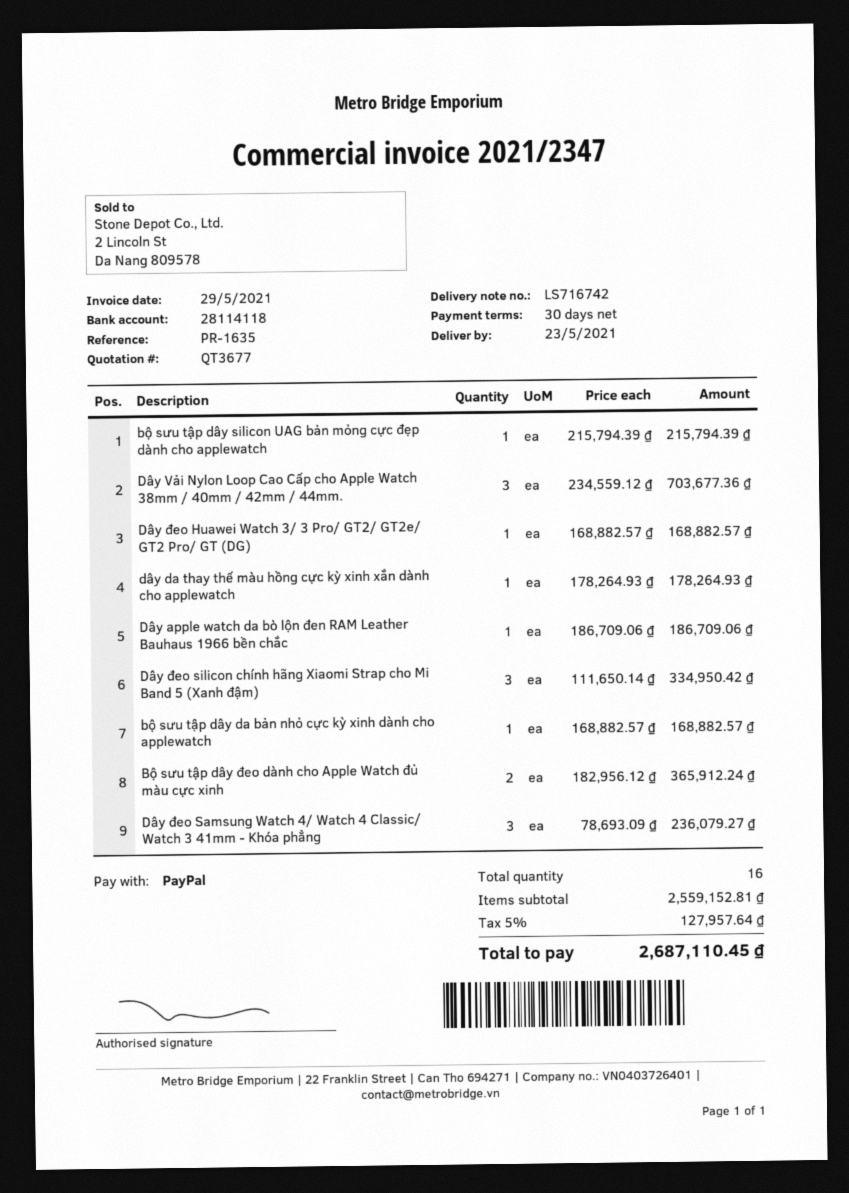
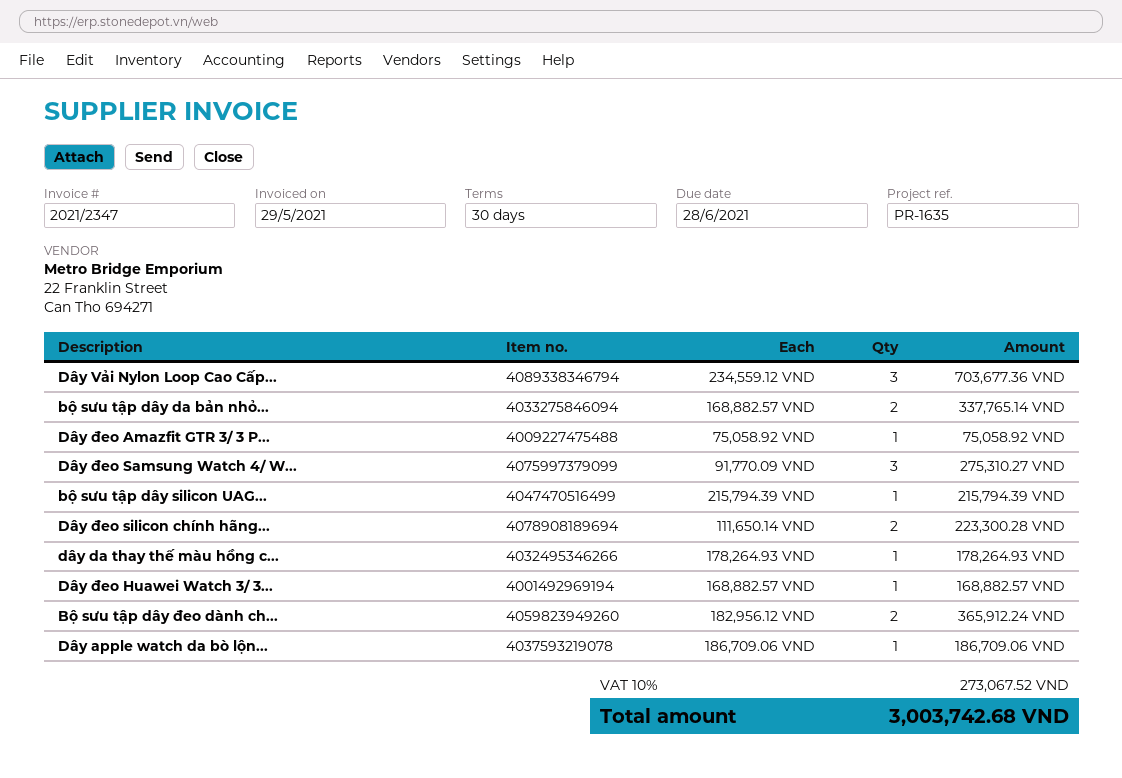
Dây đeo silicon chính hãng Xiaomi Strap cho Mi Band 5 (Xanh đậm): 3 x 111650.14 = 334950.42 -> 2 x 111650.14 = 223300.28
bộ sưu tập dây da bản nhỏ cực kỳ xinh dành cho applewatch: 1 x 168882.57 = 168882.57 -> 2 x 168882.57 = 337765.14
Dây đeo Samsung Watch 4/ Watch 4 Classic/ Watch 3 41mm - Khóa phẳng: 3 x 78693.09 = 236079.27 -> 3 x 91770.09 = 275310.27
Dây đeo Amazfit GTR 3/ 3 P...: none -> 1 x 75058.92 = 75058.92
tax: 5% = 127957.64 -> 10% = 273067.52
total: 2687110.45 -> 3003742.68

